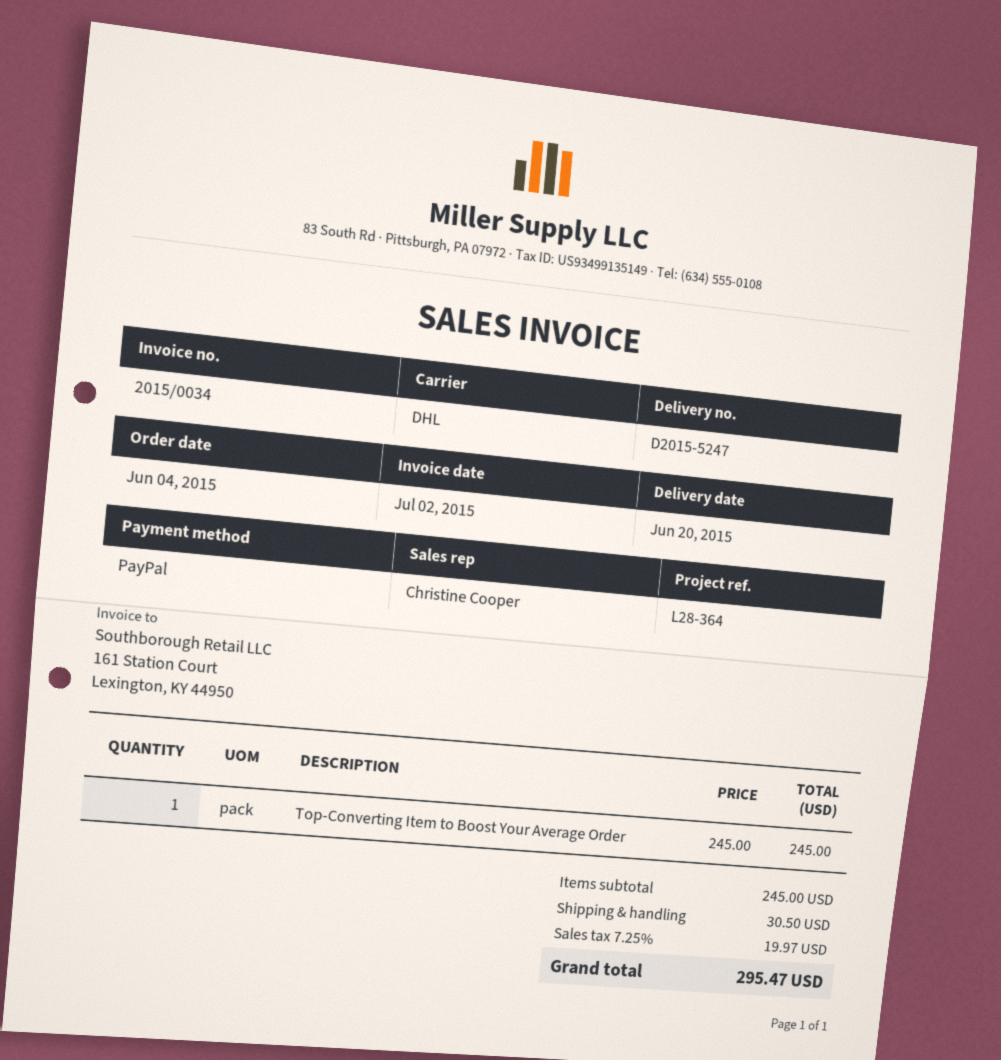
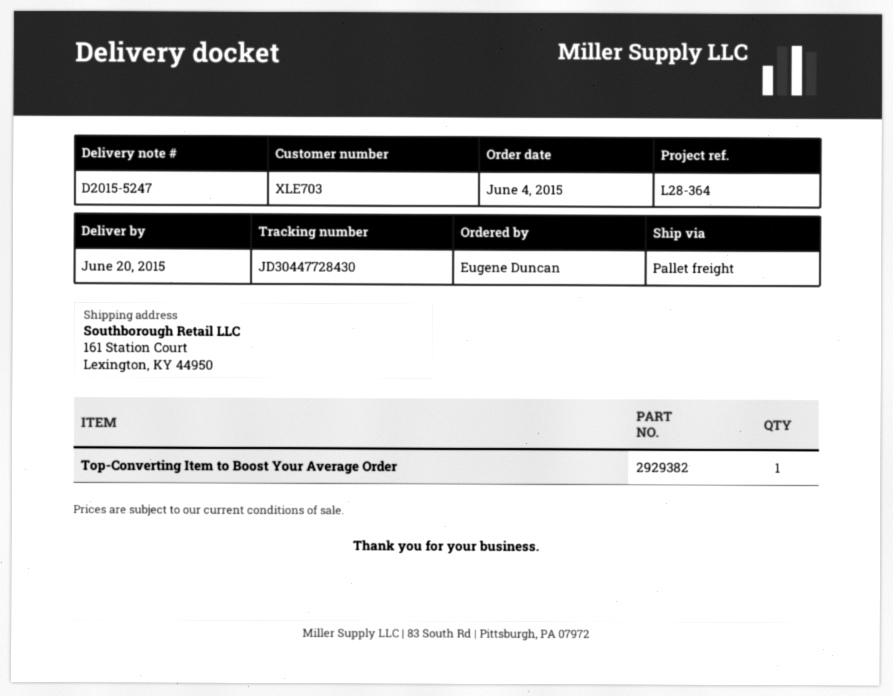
shipping method: DHL -> pallet freight

